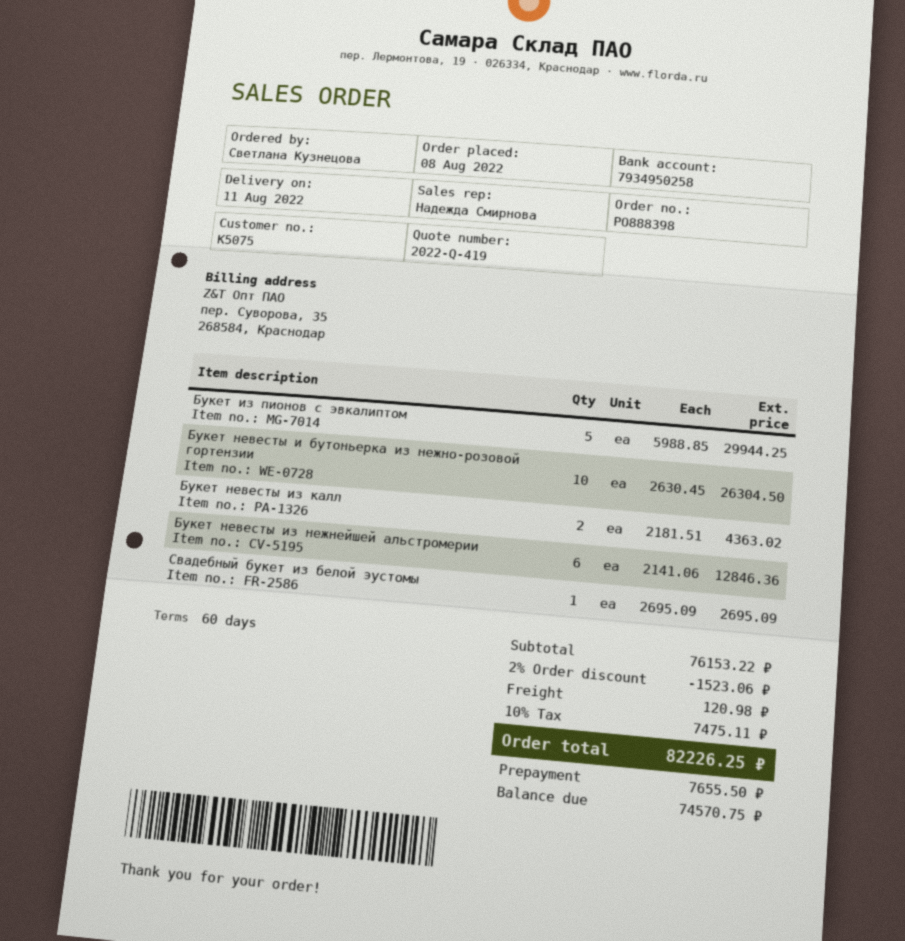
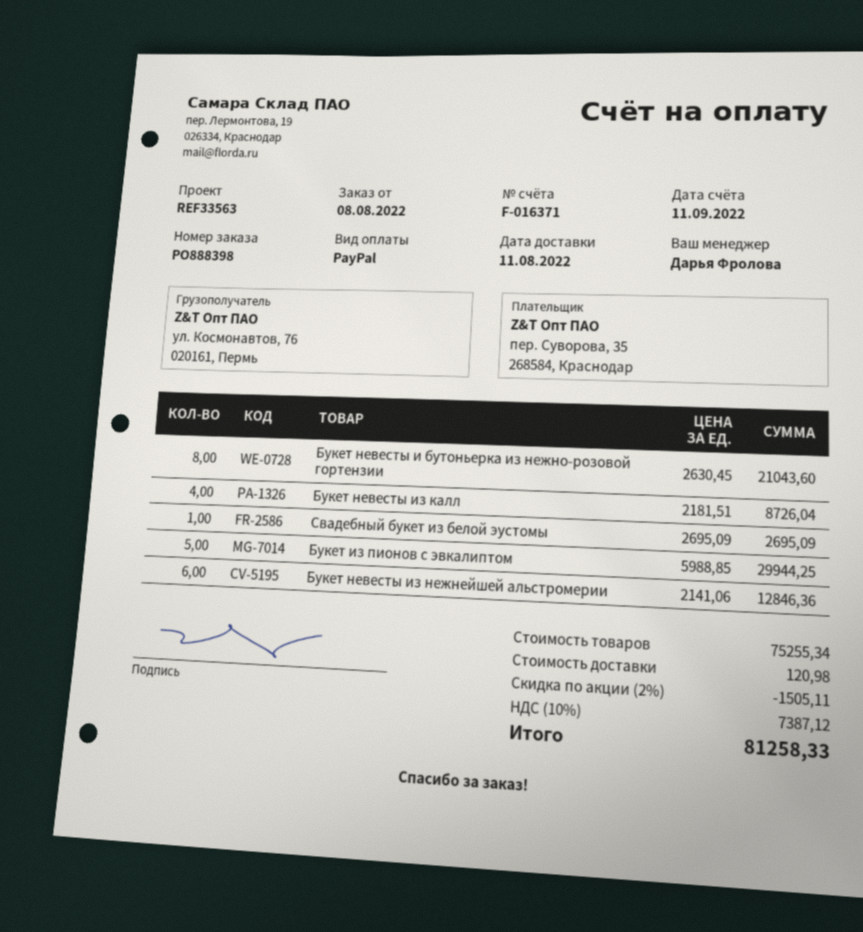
sales rep: Надежда Смирнова -> Дарья Фролова
Букет невесты и бутоньерка из нежно-розовой гортензии: 10 x 2630.45 = 26304.50 -> 8 x 2630.45 = 21043.60
Букет невесты из калл: 2 x 2181.51 = 4363.02 -> 4 x 2181.51 = 8726.04
subtotal: 76153.22 -> 75255.34
discount: 2% = 1523.06 -> 2% = 1505.11
tax: 10% = 7475.11 -> 10% = 7387.12
total: 82226.25 -> 81258.33

